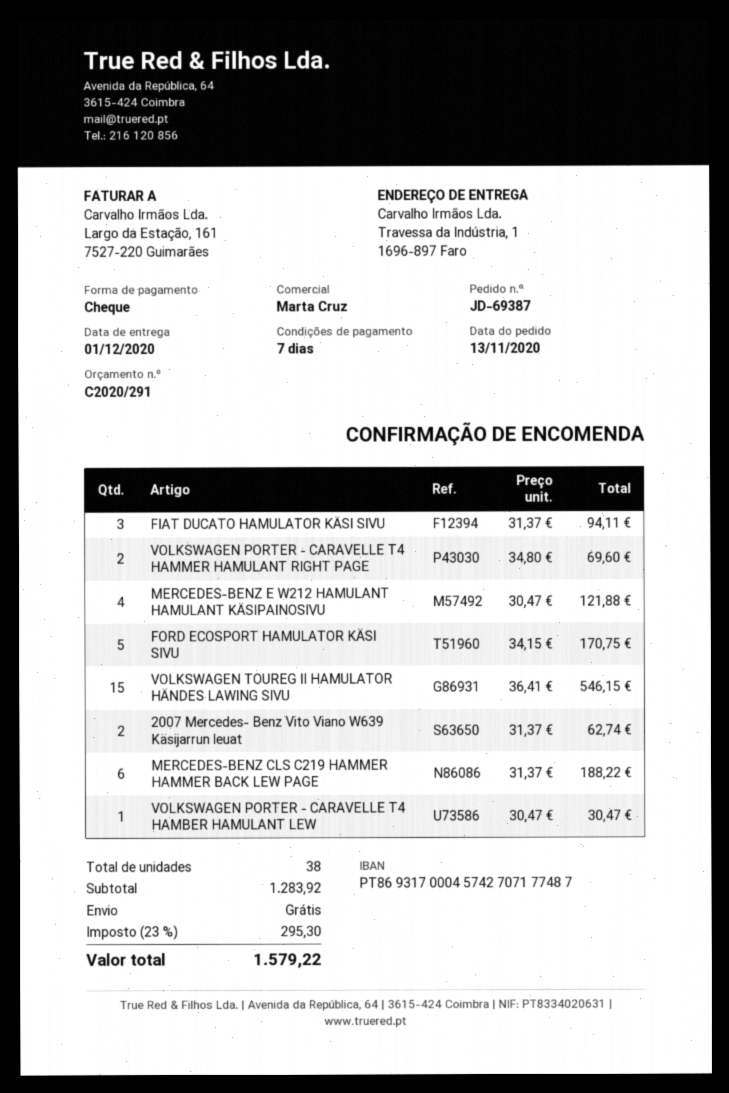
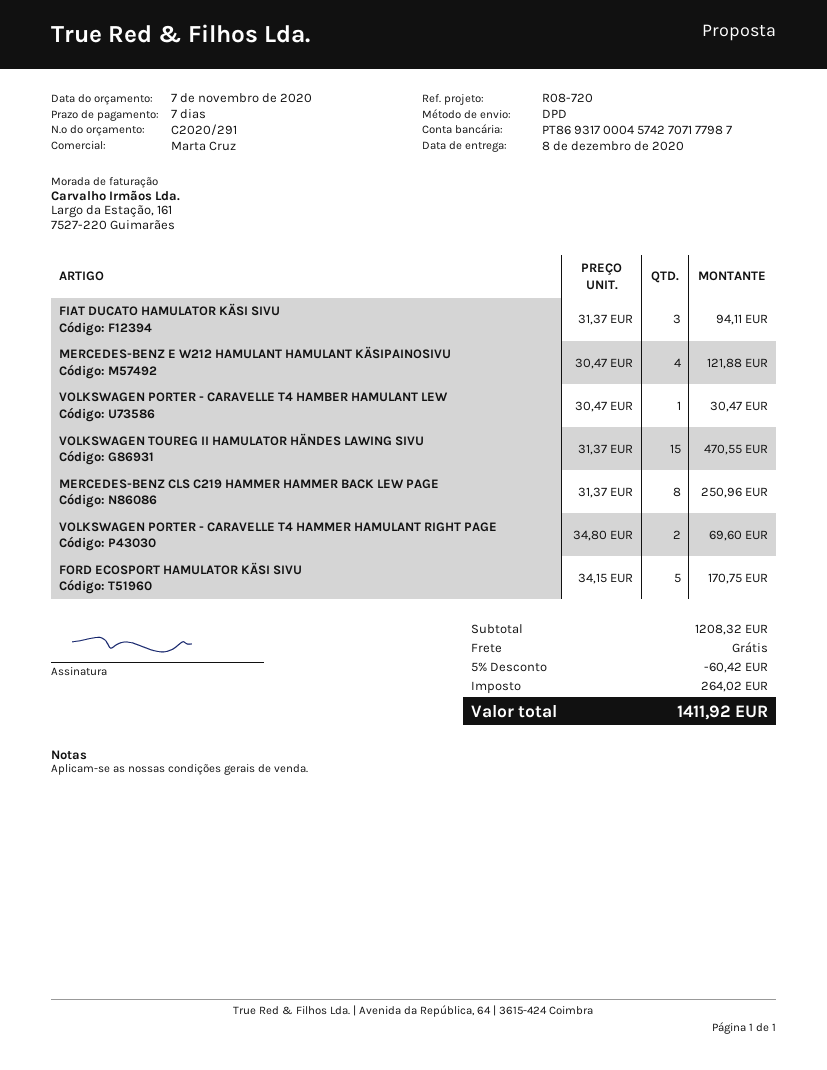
delivery date: 2020-12-01 -> 2020-12-08
bank account: PT86931700045742707177487 -> PT86931700045742707177987
VOLKSWAGEN TOUREG II HAMULATOR HÄNDES LAWING SIVU: 15 x 36.41 = 546.15 -> 15 x 31.37 = 470.55
2007 Mercedes- Benz Vito Viano W639 Käsijarrun leuat: 2 x 31.37 = 62.74 -> none
MERCEDES-BENZ CLS C219 HAMMER HAMMER BACK LEW PAGE: 6 x 31.37 = 188.22 -> 8 x 31.37 = 250.96
subtotal: 1283.92 -> 1208.32
discount: none -> 5% = 60.42
tax: 295.30 -> 264.02
total: 1579.22 -> 1411.92

